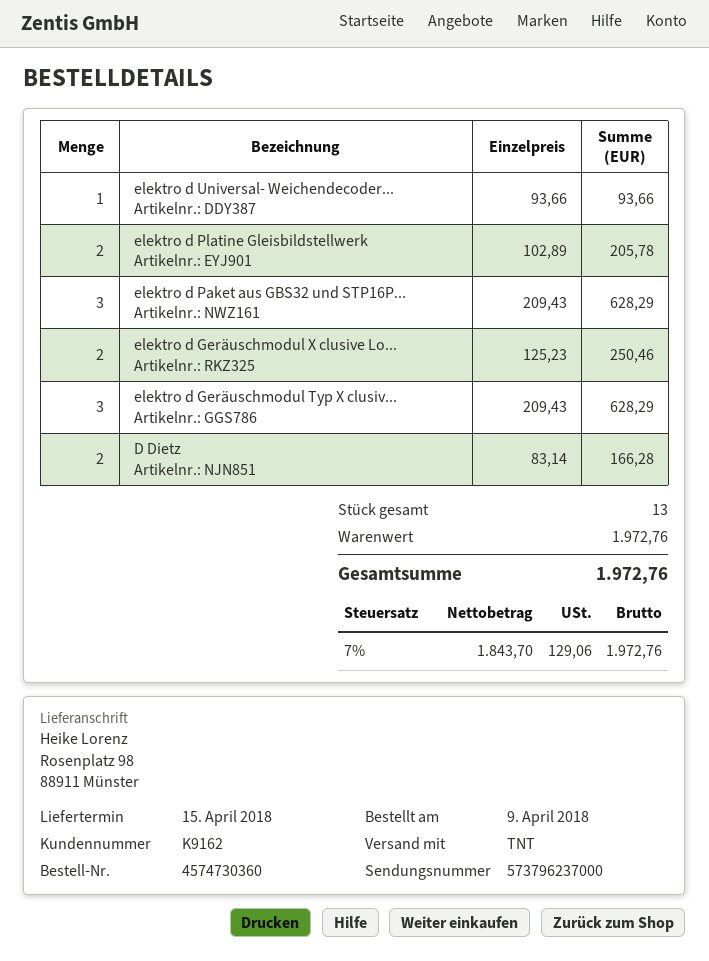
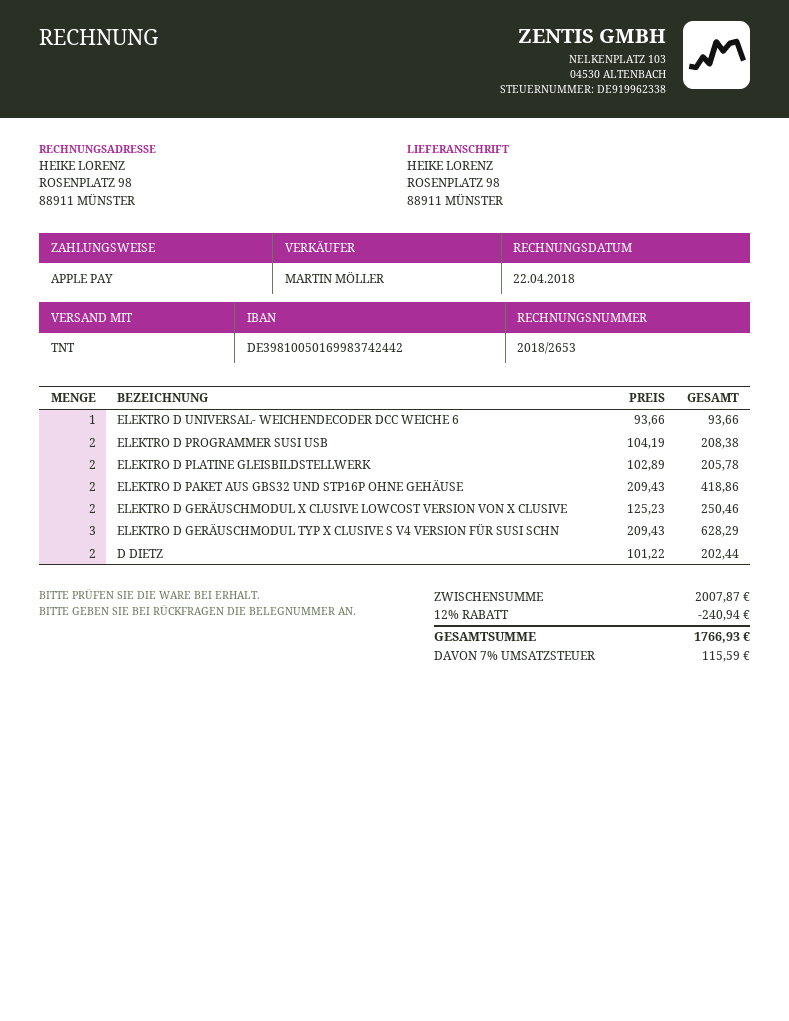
elektro d Paket aus GBS32 und STP16P...: 3 x 209.43 = 628.29 -> 2 x 209.43 = 418.86
D Dietz: 2 x 83.14 = 166.28 -> 2 x 101.22 = 202.44
ELEKTRO D PROGRAMMER SUSI USB: none -> 2 x 104.19 = 208.38
subtotal: 1972.76 -> 2007.87
discount: none -> 12% = 240.94
tax: 7% = 129.06 -> 7% = 115.59
total: 1972.76 -> 1766.93

